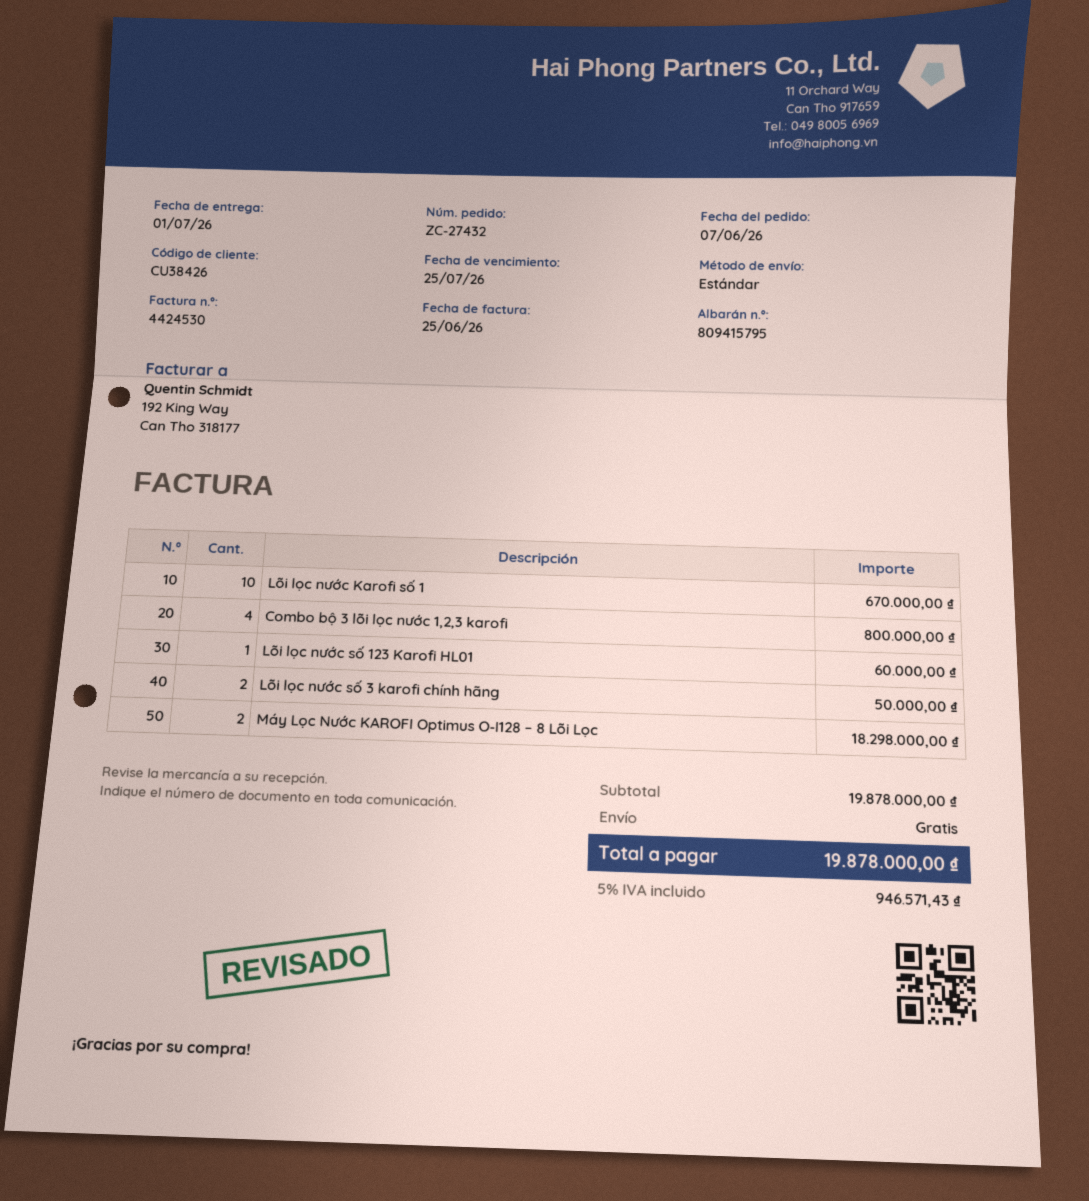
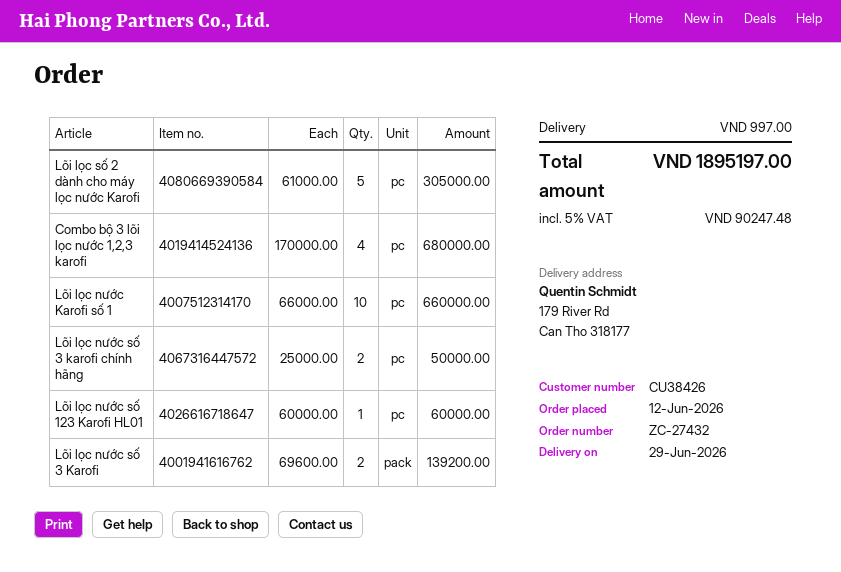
order date: 2026-06-07 -> 2026-06-12
delivery date: 2026-07-01 -> 2026-06-29
Lõi lọc nước Karofi số 1: 10 for 670000.00 -> 10 for 660000.00
Combo bộ 3 lõi lọc nước 1,2,3 karofi: 4 for 800000.00 -> 4 for 680000.00
Máy Lọc Nước KAROFI Optimus O-I128 – 8 Lõi Lọc: 2 for 18298000.00 -> none
Lõi lọc số 2 dành cho máy lọc nước Karofi: none -> 5 for 305000.00
Lõi lọc nước số 3 Karofi: none -> 2 for 139200.00
shipping: 0.00 -> 997.00
tax: 5% = 946571.43 -> 5% = 90247.48
total: 19878000.00 -> 1895197.00

